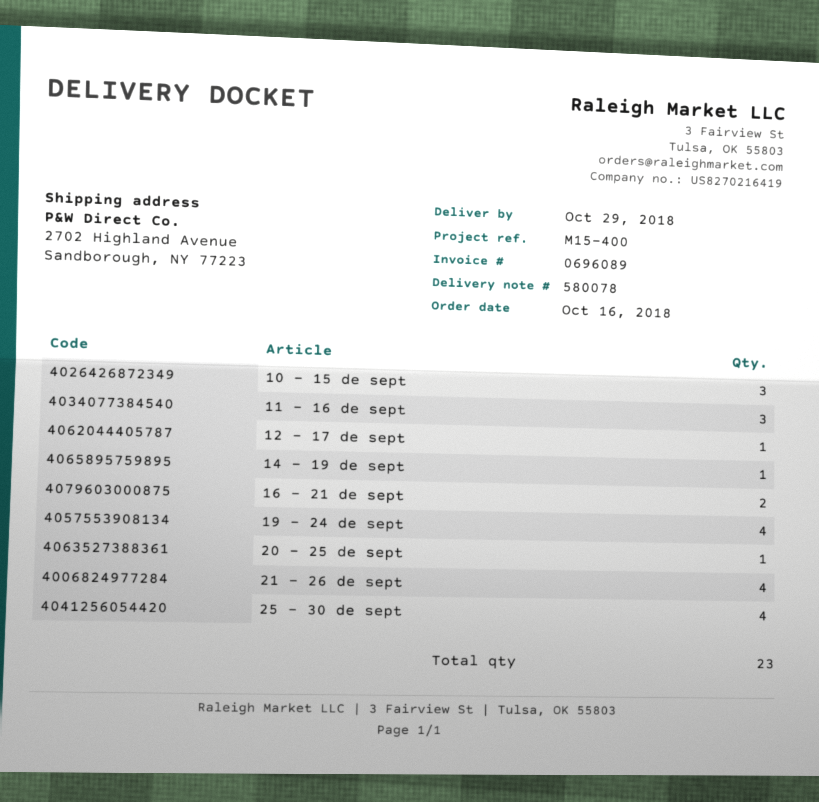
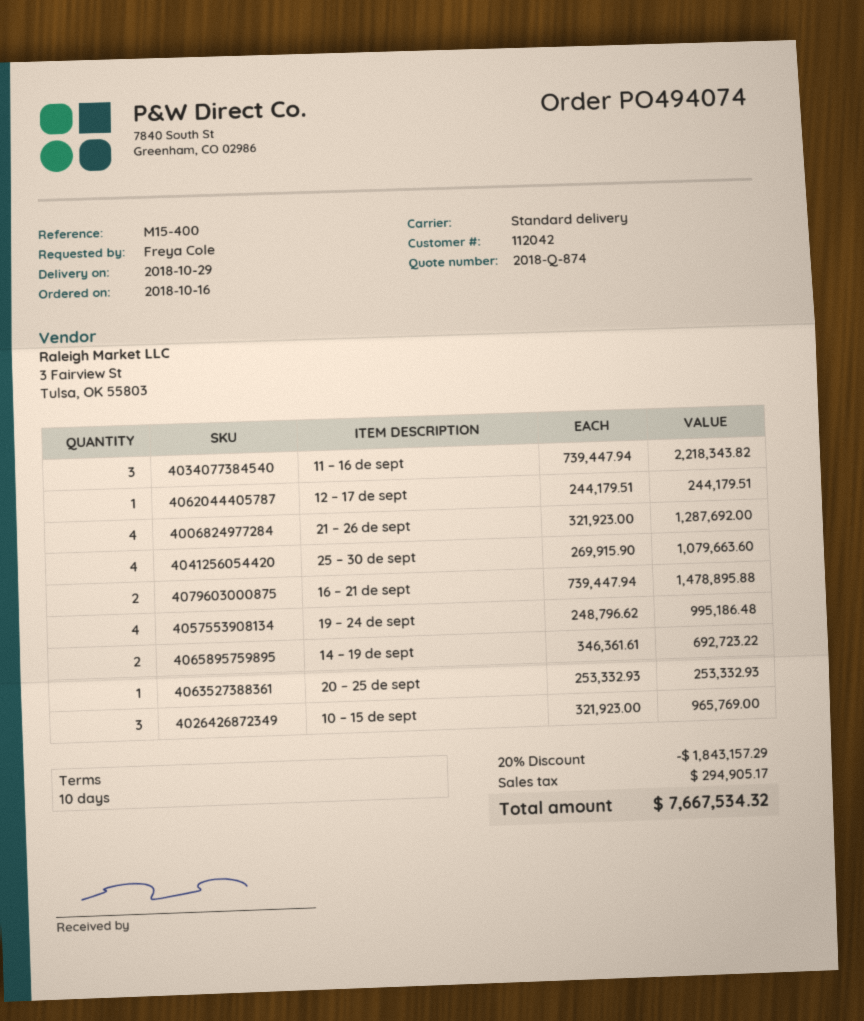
14 – 19 de sept: 1 -> 2

